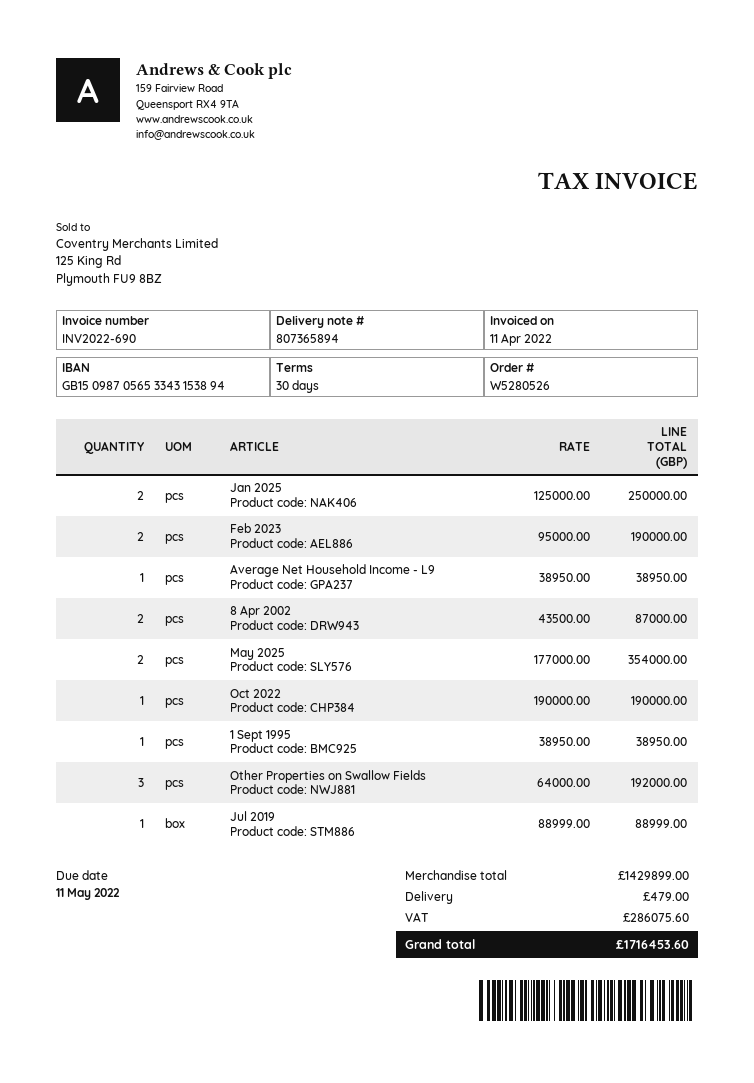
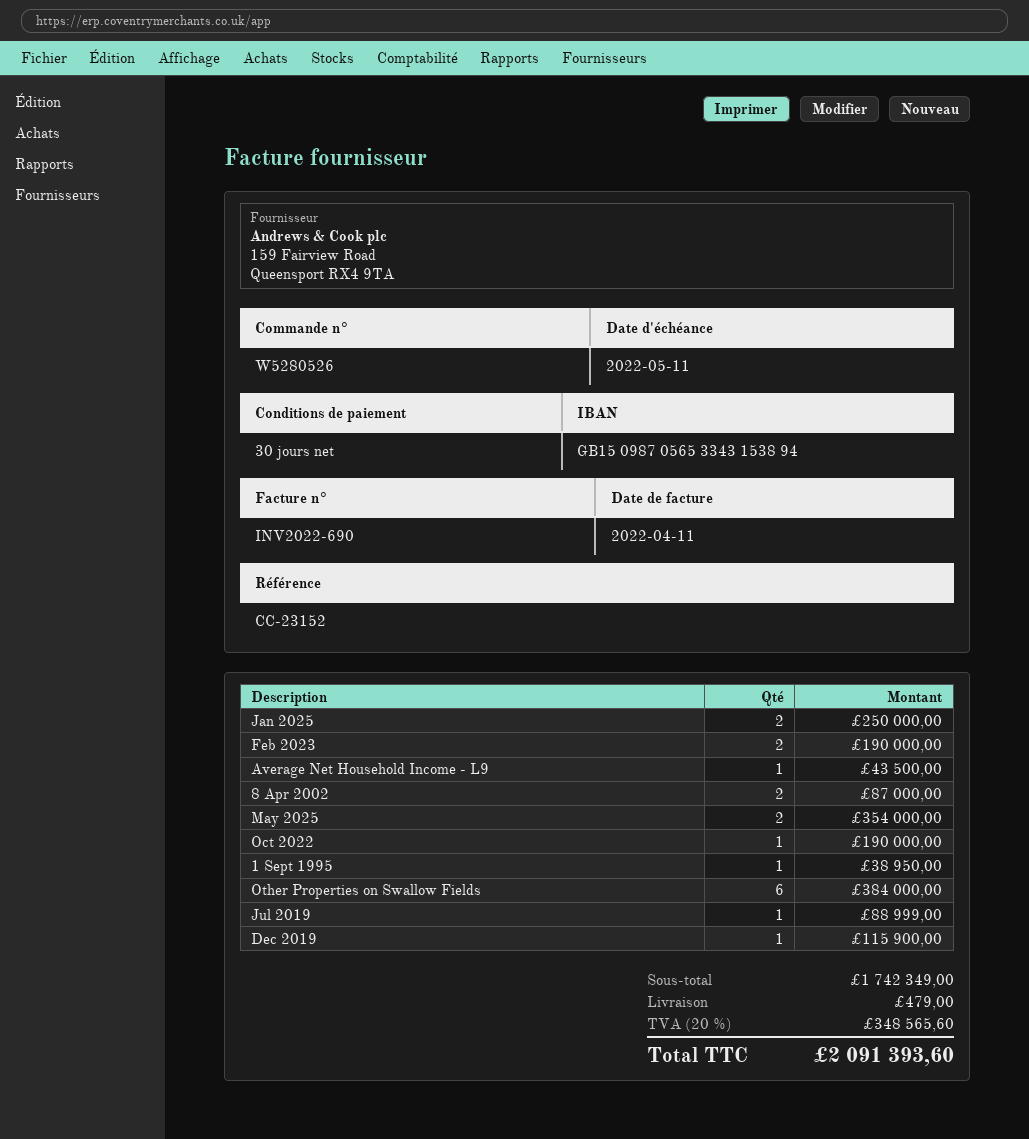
Average Net Household Income - L9: 1 for 38950.00 -> 1 for 43500.00
Other Properties on Swallow Fields: 3 for 192000.00 -> 6 for 384000.00
Dec 2019: none -> 1 for 115900.00
subtotal: 1429899.00 -> 1742349.00
tax: 286075.60 -> 348565.60
total: 1716453.60 -> 2091393.60

